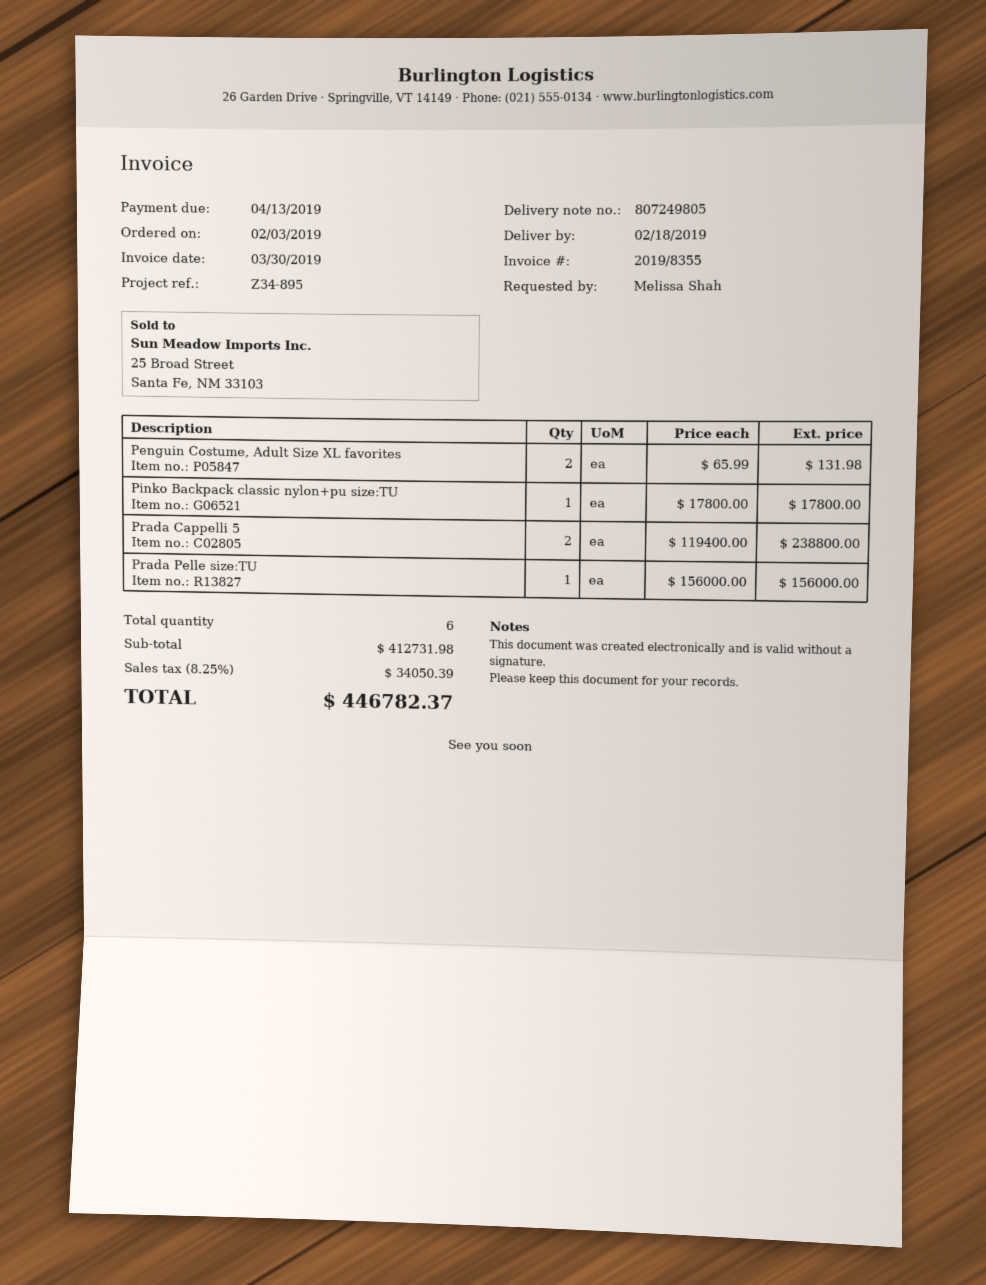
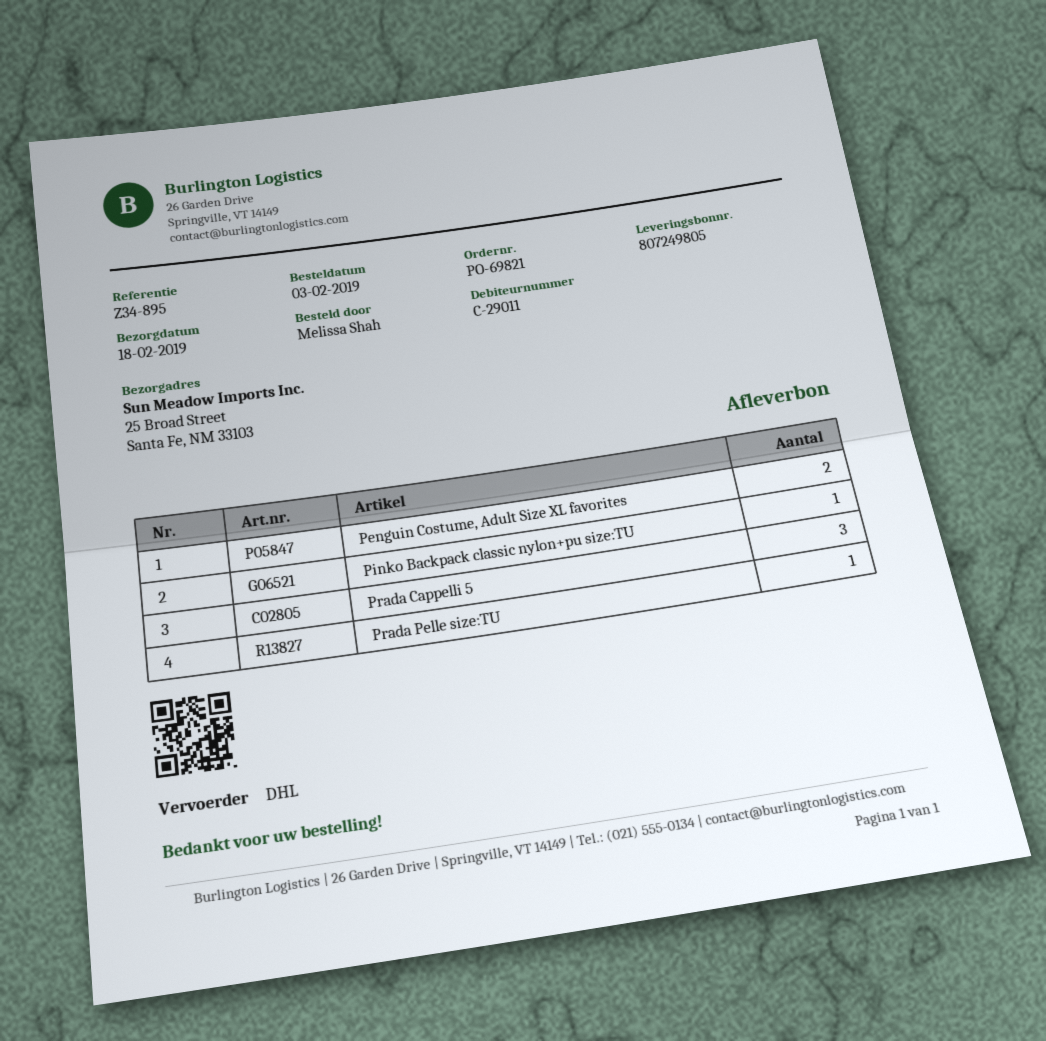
Prada Cappelli 5: 2 -> 3

